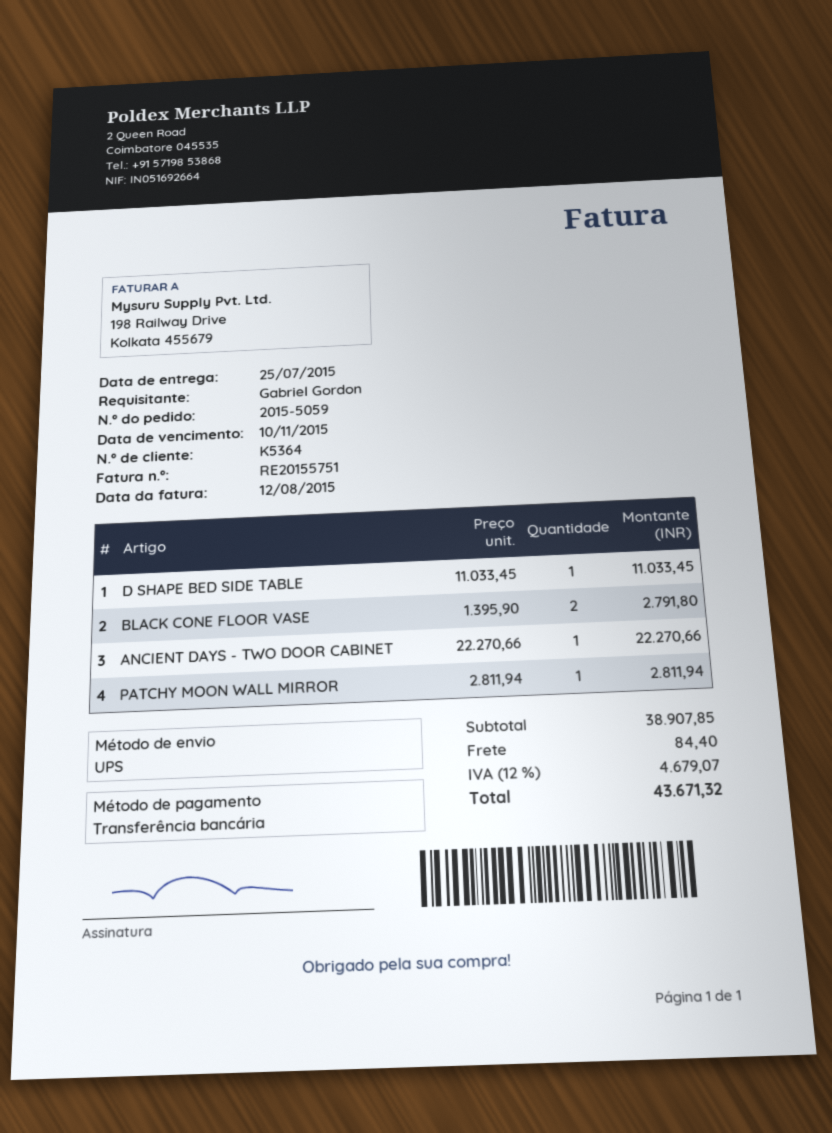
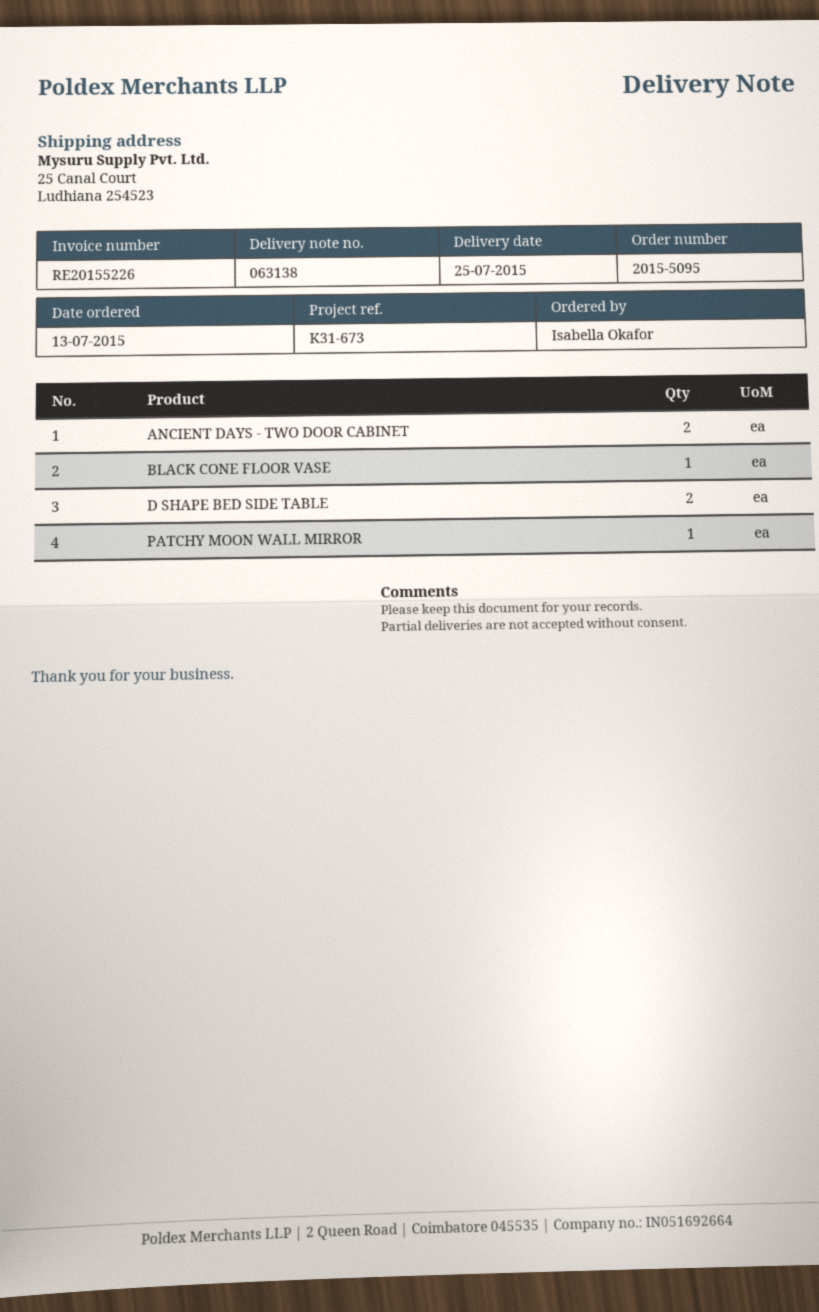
order number: 2015-5059 -> 2015-5095
invoice number: RE20155751 -> RE20155226
ordered by: Gabriel Gordon -> Isabella Okafor
D SHAPE BED SIDE TABLE: 1 -> 2
BLACK CONE FLOOR VASE: 2 -> 1
ANCIENT DAYS - TWO DOOR CABINET: 1 -> 2

